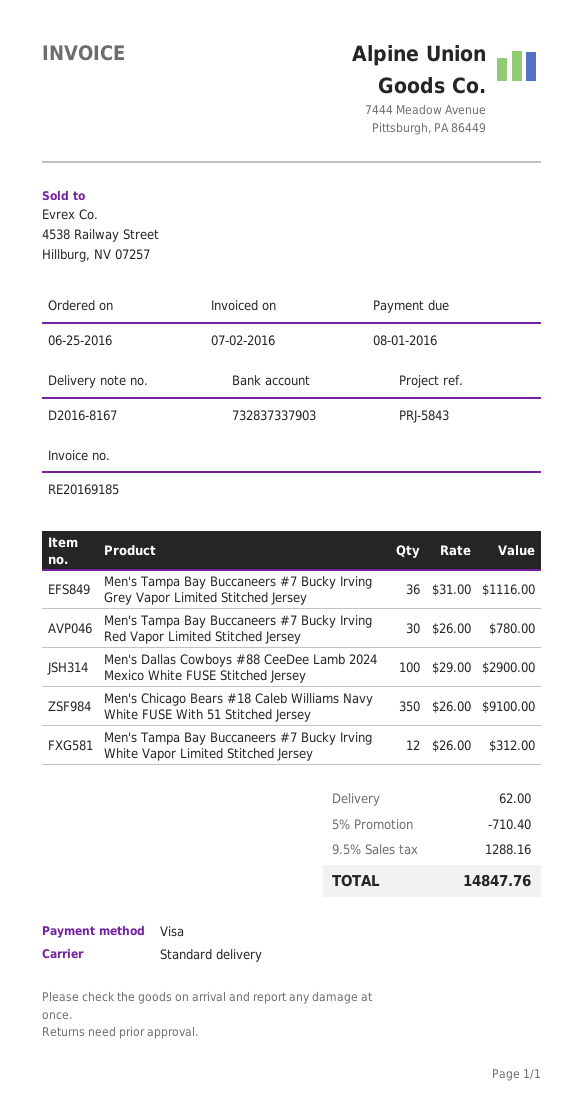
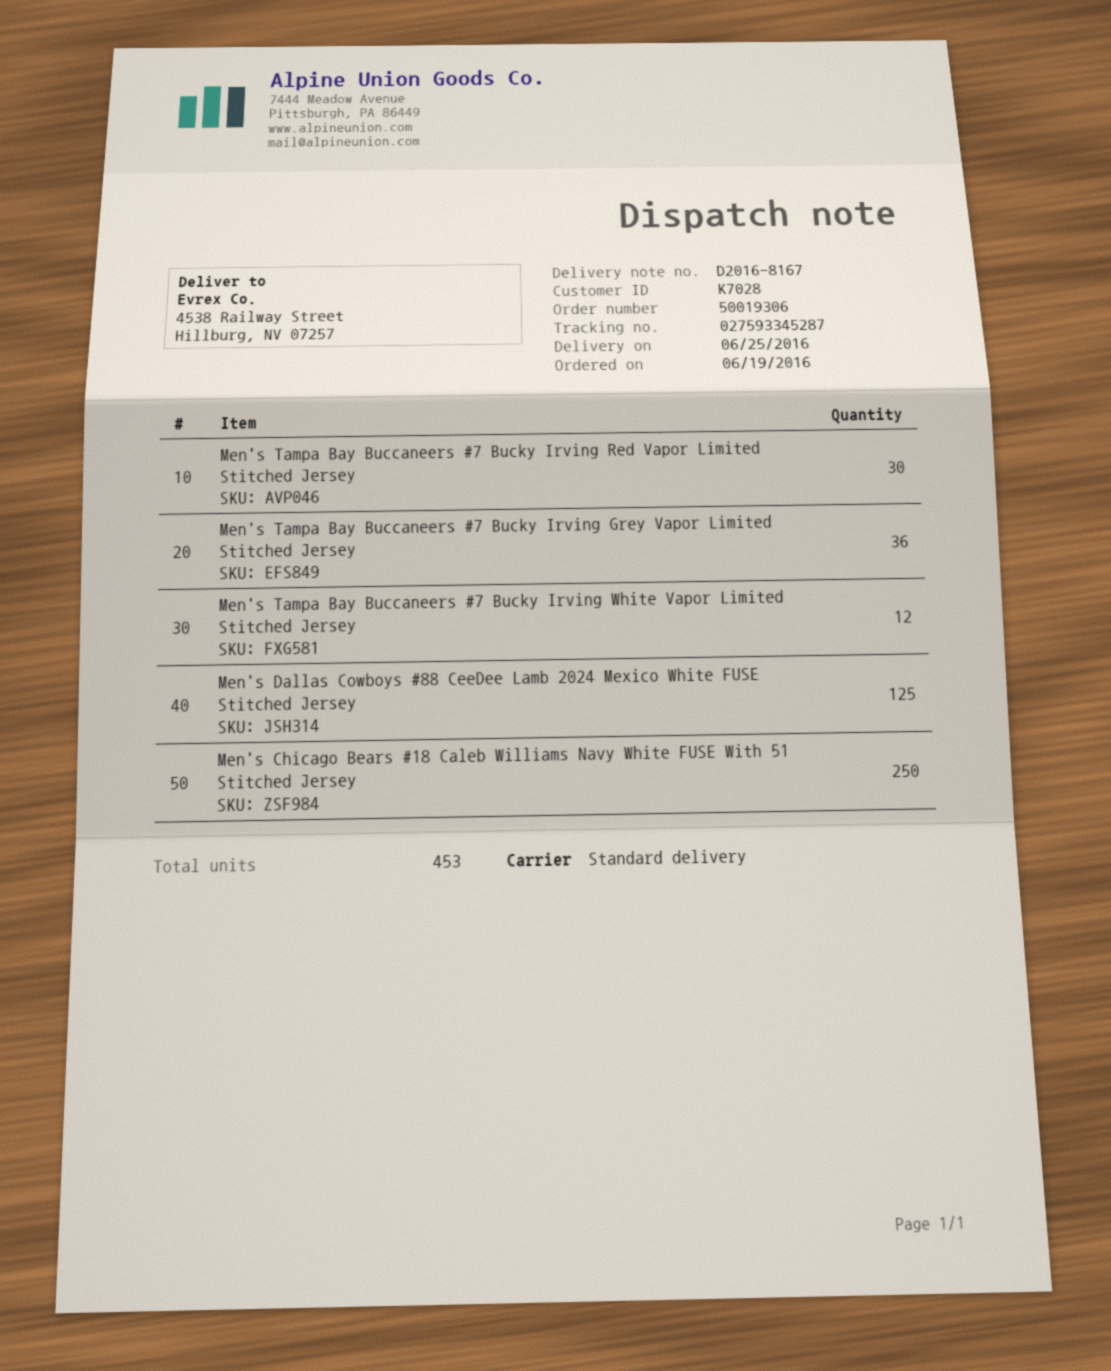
order date: 2016-06-25 -> 2016-06-19
Men's Dallas Cowboys #88 CeeDee Lamb 2024 Mexico White FUSE Stitched Jersey: 100 -> 125
Men's Chicago Bears #18 Caleb Williams Navy White FUSE With 51 Stitched Jersey: 350 -> 250

